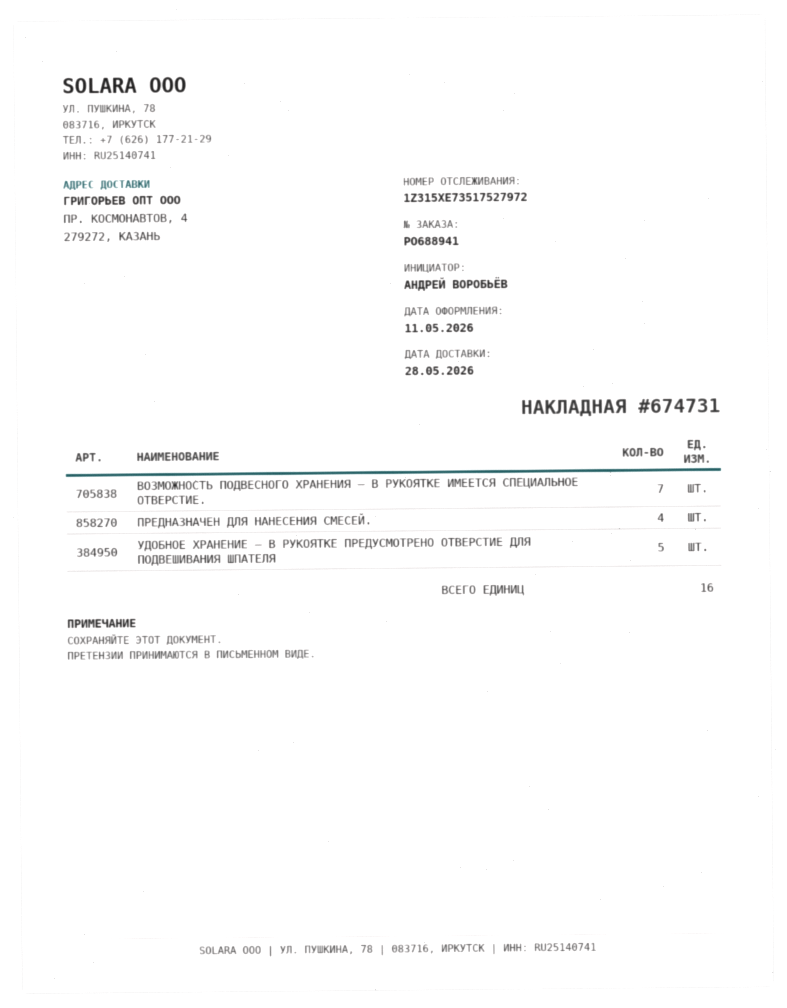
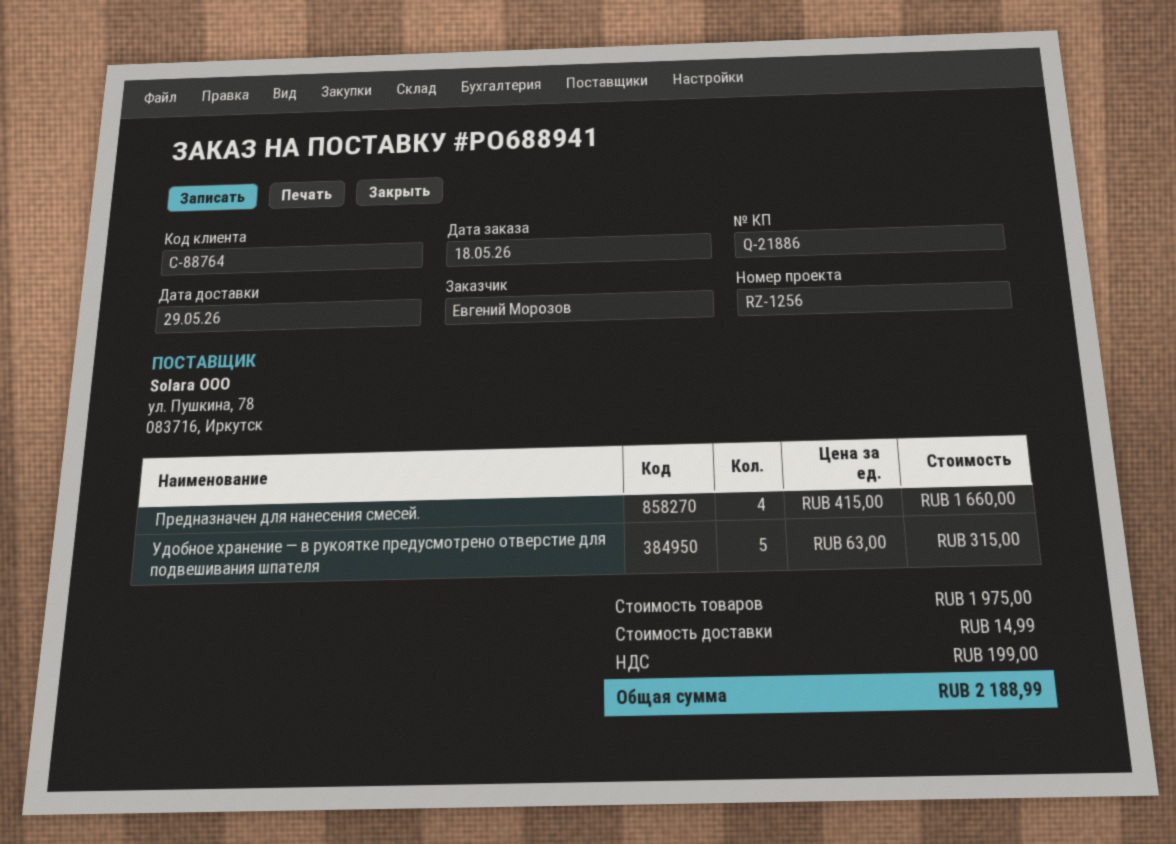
order date: 2026-05-11 -> 2026-05-18
delivery date: 2026-05-28 -> 2026-05-29
ordered by: АНДРЕЙ ВОРОБЬЁВ -> Евгений Морозов
ВОЗМОЖНОСТЬ ПОДВЕСНОГО ХРАНЕНИЯ — В РУКОЯТКЕ ИМЕЕТСЯ СПЕЦИАЛЬНОЕ ОТВЕРСТИЕ.: 7 -> none

